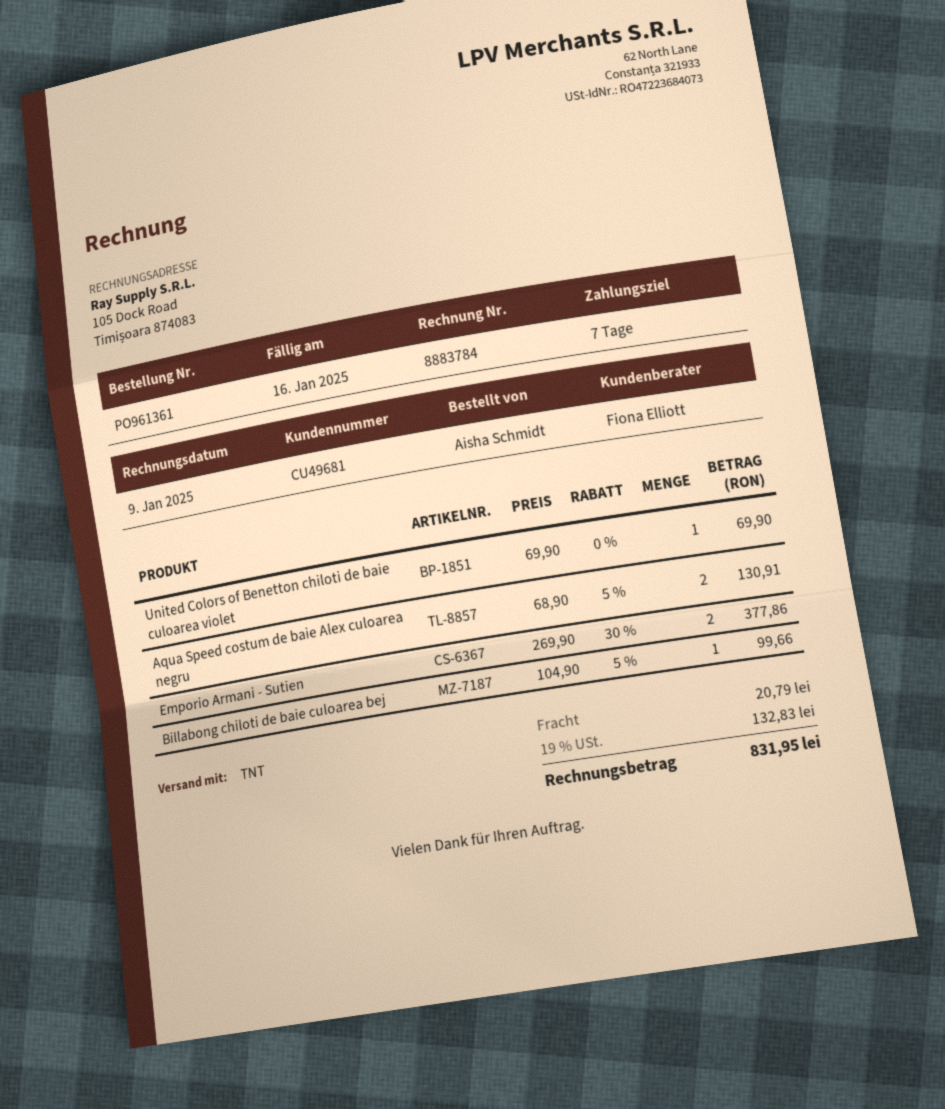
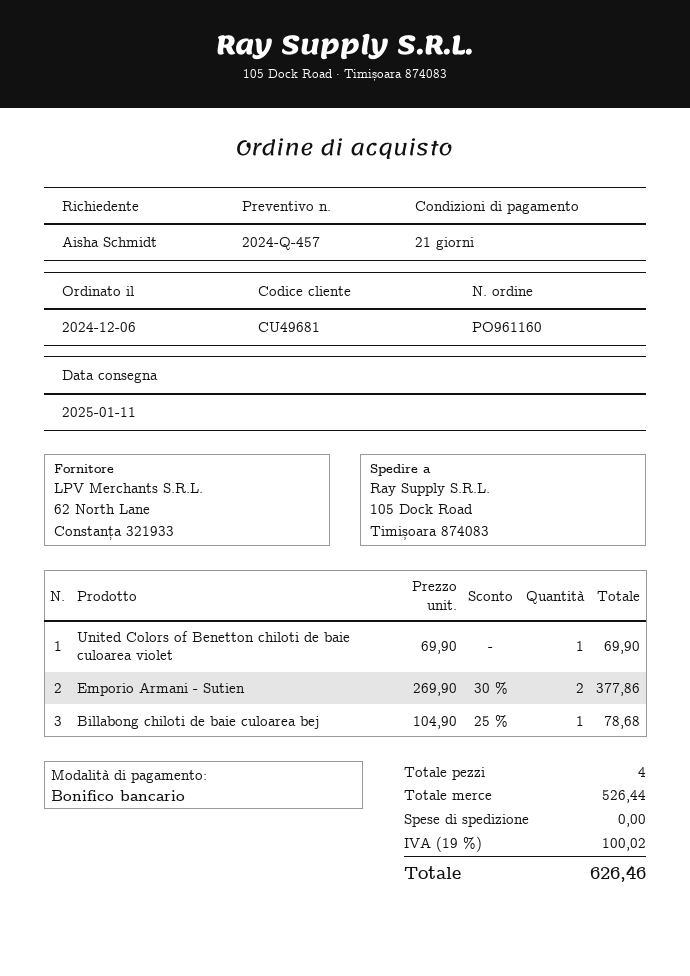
order number: PO961361 -> PO961160
payment terms: 7 days -> 21 days
Aqua Speed costum de baie Alex culoarea negru: 2 x 68.90 - 5% = 130.91 -> none
Billabong chiloti de baie culoarea bej: 1 x 104.90 - 5% = 99.66 -> 1 x 104.90 - 25% = 78.68
shipping: 20.79 -> 0.00
tax: 19% = 132.83 -> 19% = 100.02
total: 831.95 -> 626.46

